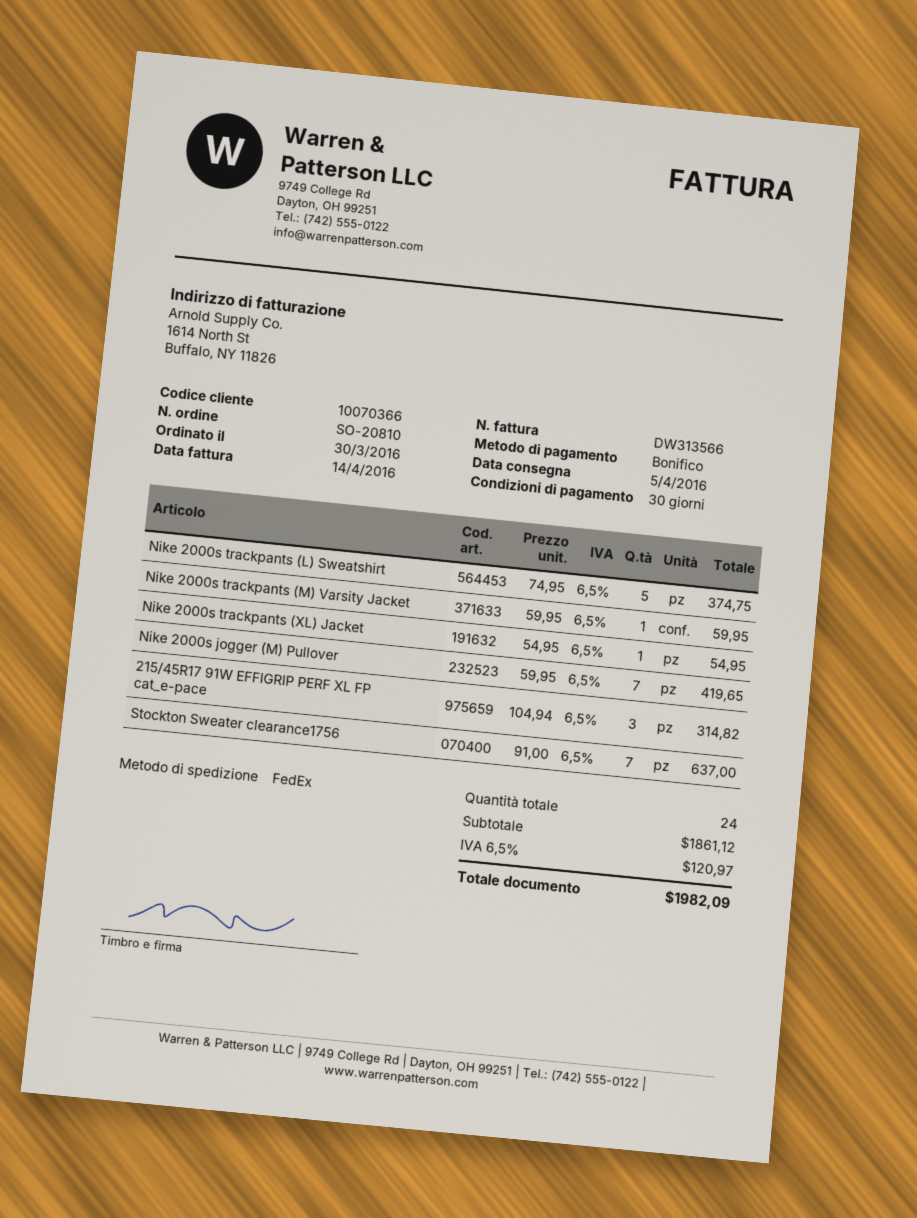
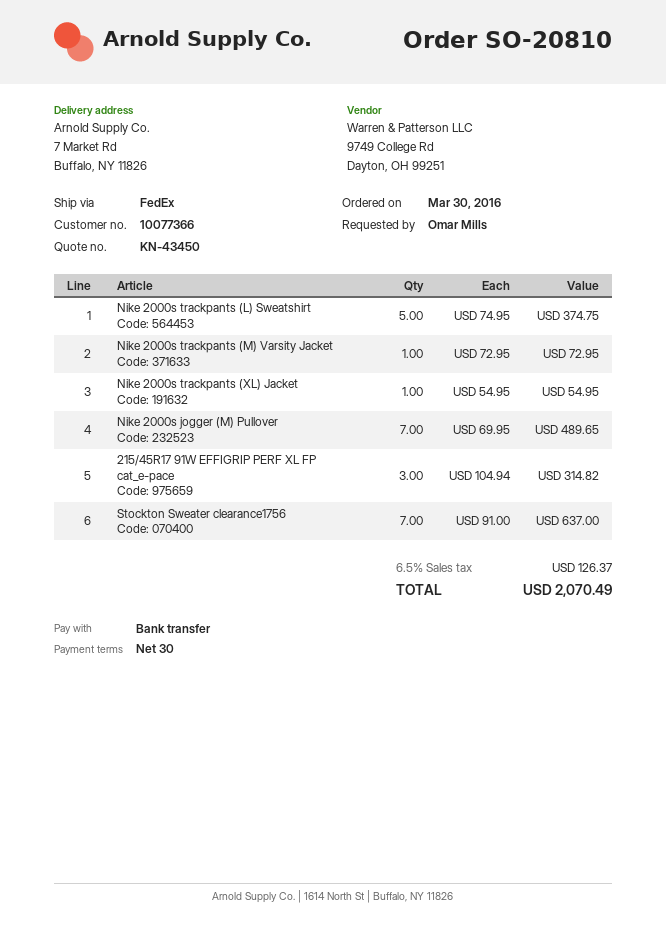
customer number: 10070366 -> 10077366
Nike 2000s trackpants (M) Varsity Jacket: 1 x 59.95 = 59.95 -> 1 x 72.95 = 72.95
Nike 2000s jogger (M) Pullover: 7 x 59.95 = 419.65 -> 7 x 69.95 = 489.65
tax: 6.5% = 120.97 -> 6.5% = 126.37
total: 1982.09 -> 2070.49

